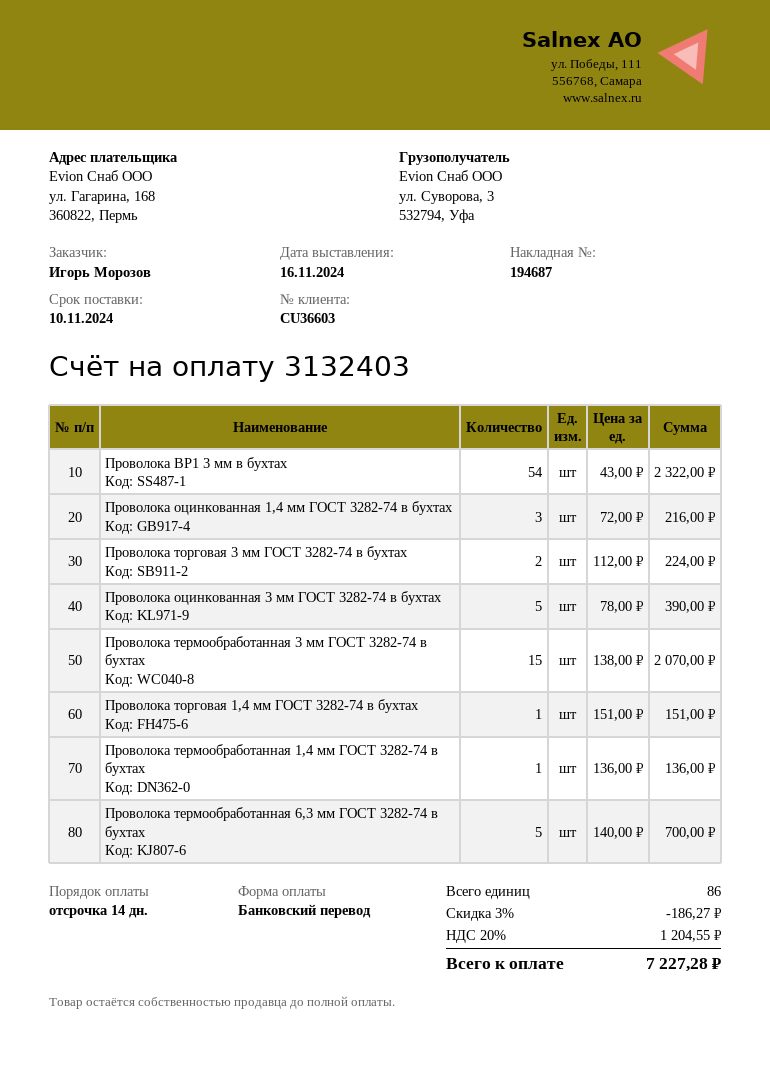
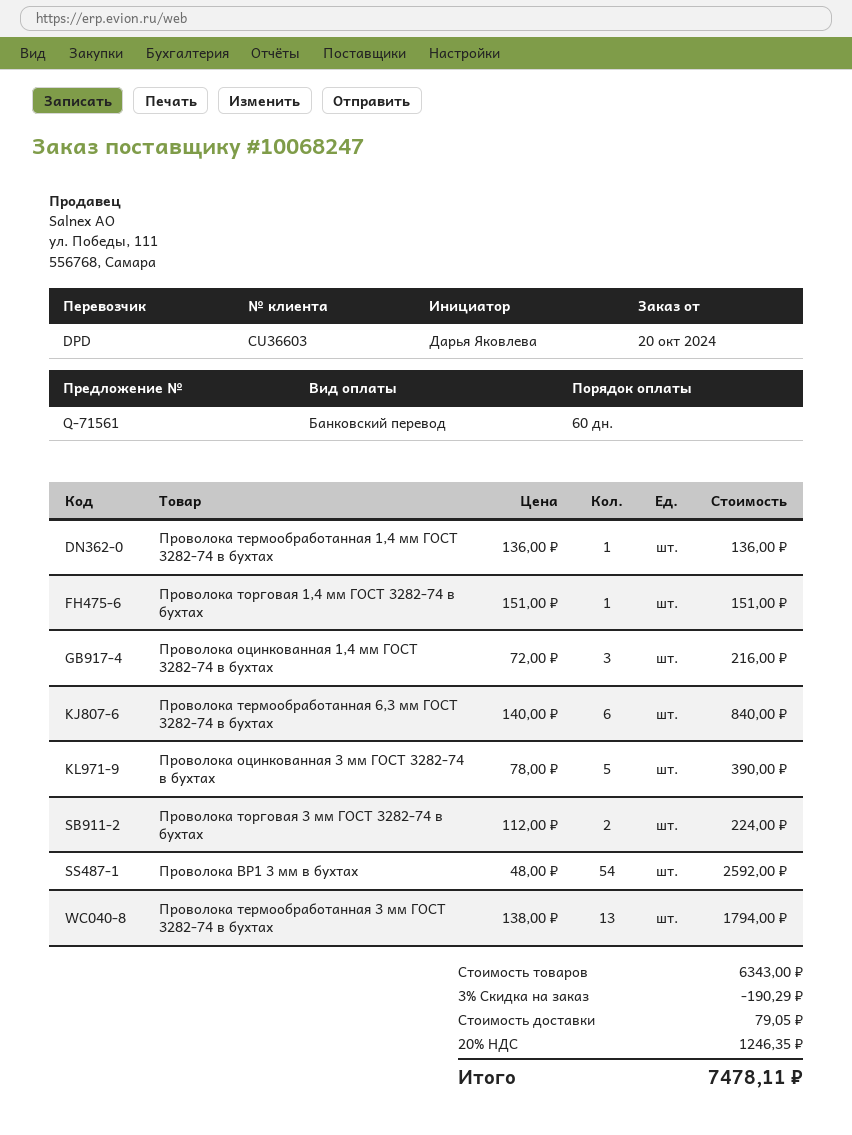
payment terms: 14 days -> 60 days
ordered by: Игорь Морозов -> Дарья Яковлева
Проволока ВР1 3 мм в бухтах: 54 x 43.00 = 2322.00 -> 54 x 48.00 = 2592.00
Проволока термообработанная 3 мм ГОСТ 3282-74 в бухтах: 15 x 138.00 = 2070.00 -> 13 x 138.00 = 1794.00
Проволока термообработанная 6,3 мм ГОСТ 3282-74 в бухтах: 5 x 140.00 = 700.00 -> 6 x 140.00 = 840.00
discount: 3% = 186.27 -> 3% = 190.29
shipping: none -> 79.05
tax: 20% = 1204.55 -> 20% = 1246.35
total: 7227.28 -> 7478.11

